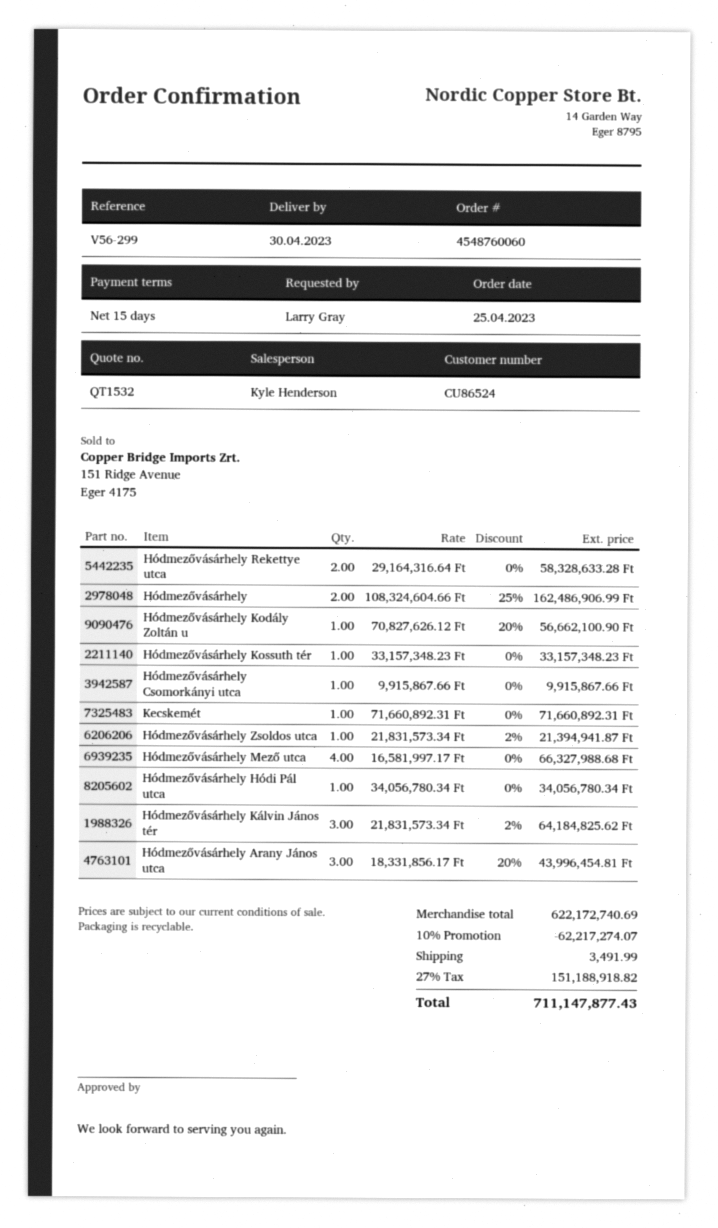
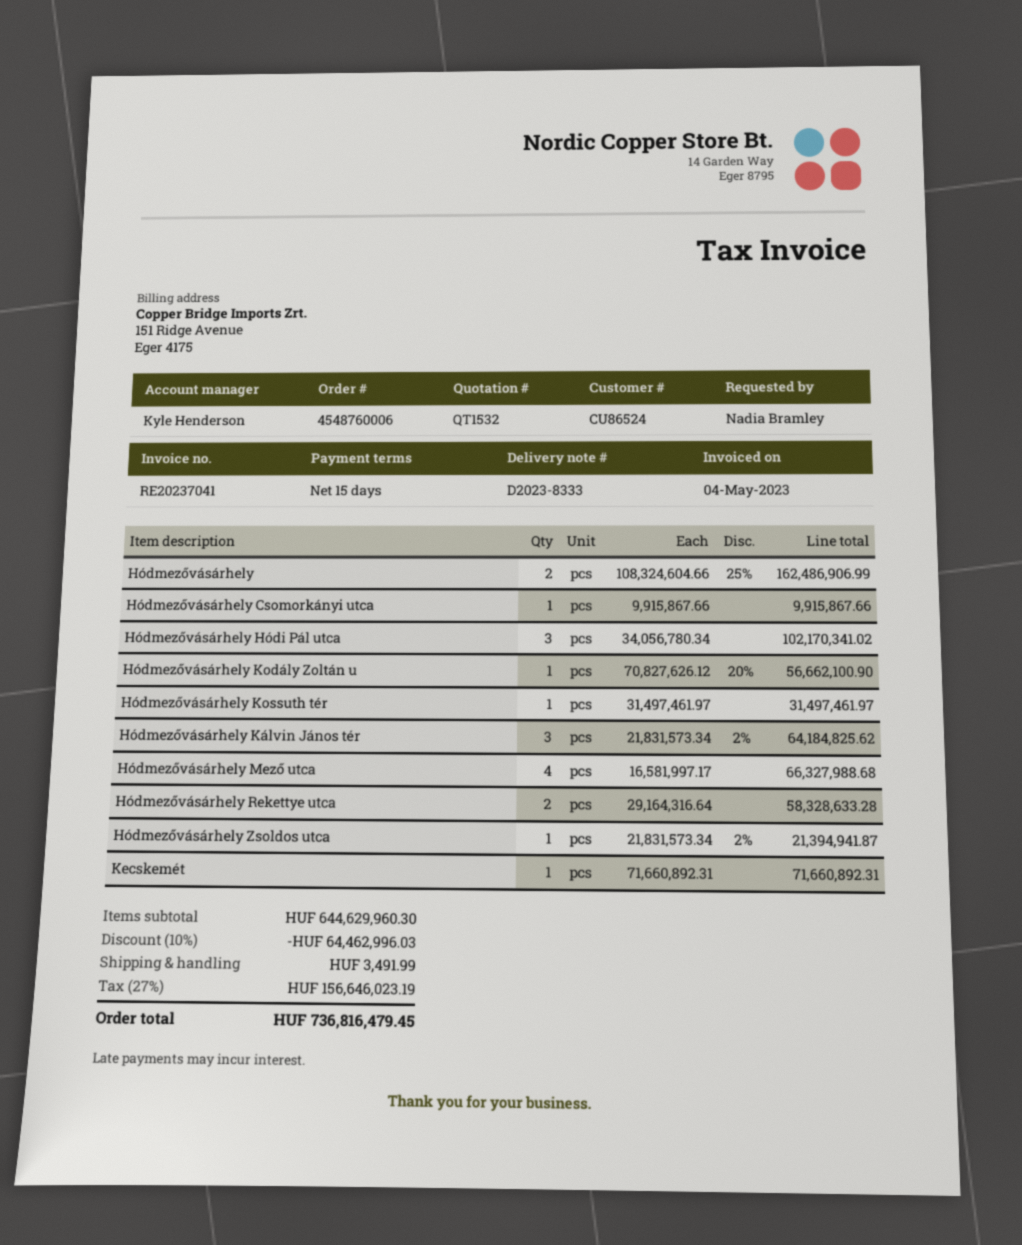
order number: 4548760060 -> 4548760006
ordered by: Larry Gray -> Nadia Bramley
Hódmezővásárhely Kossuth tér: 1 x 33157348.23 = 33157348.23 -> 1 x 31497461.97 = 31497461.97
Hódmezővásárhely Hódi Pál utca: 1 x 34056780.34 = 34056780.34 -> 3 x 34056780.34 = 102170341.02
Hódmezővásárhely Arany János utca: 3 x 18331856.17 - 20% = 43996454.81 -> none
subtotal: 622172740.69 -> 644629960.30
discount: 10% = 62217274.07 -> 10% = 64462996.03
tax: 27% = 151188918.82 -> 27% = 156646023.19
total: 711147877.43 -> 736816479.45

